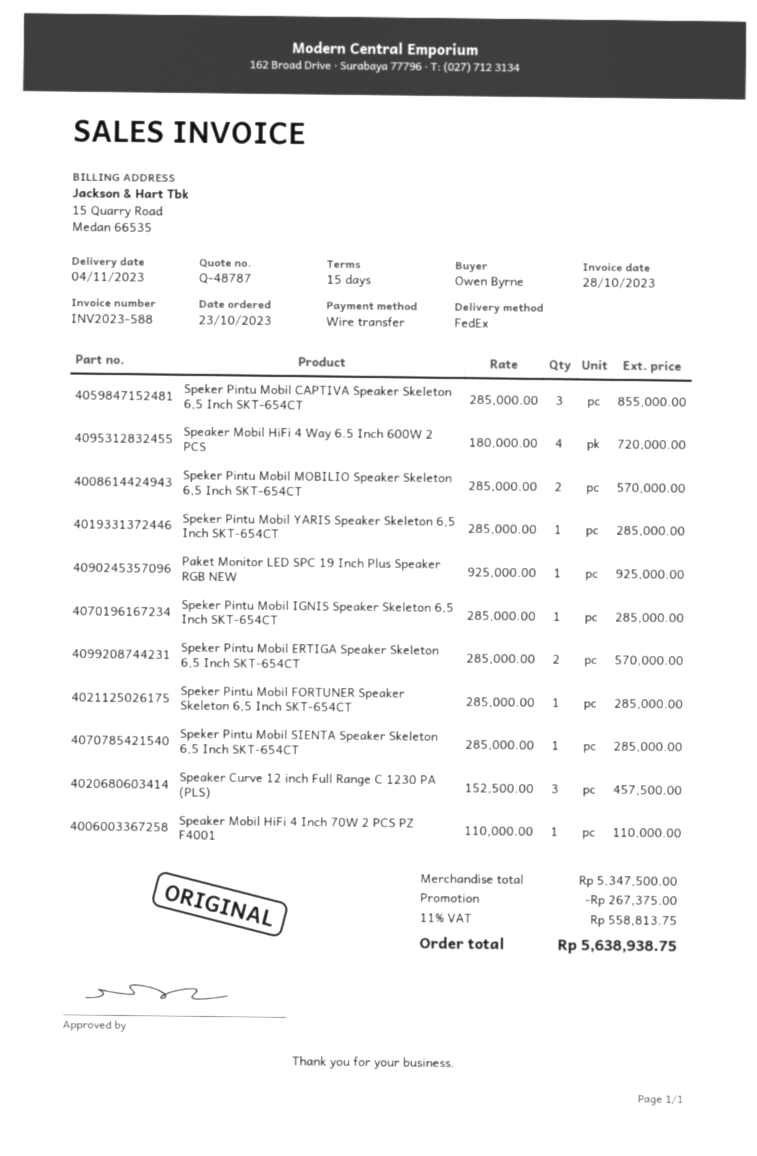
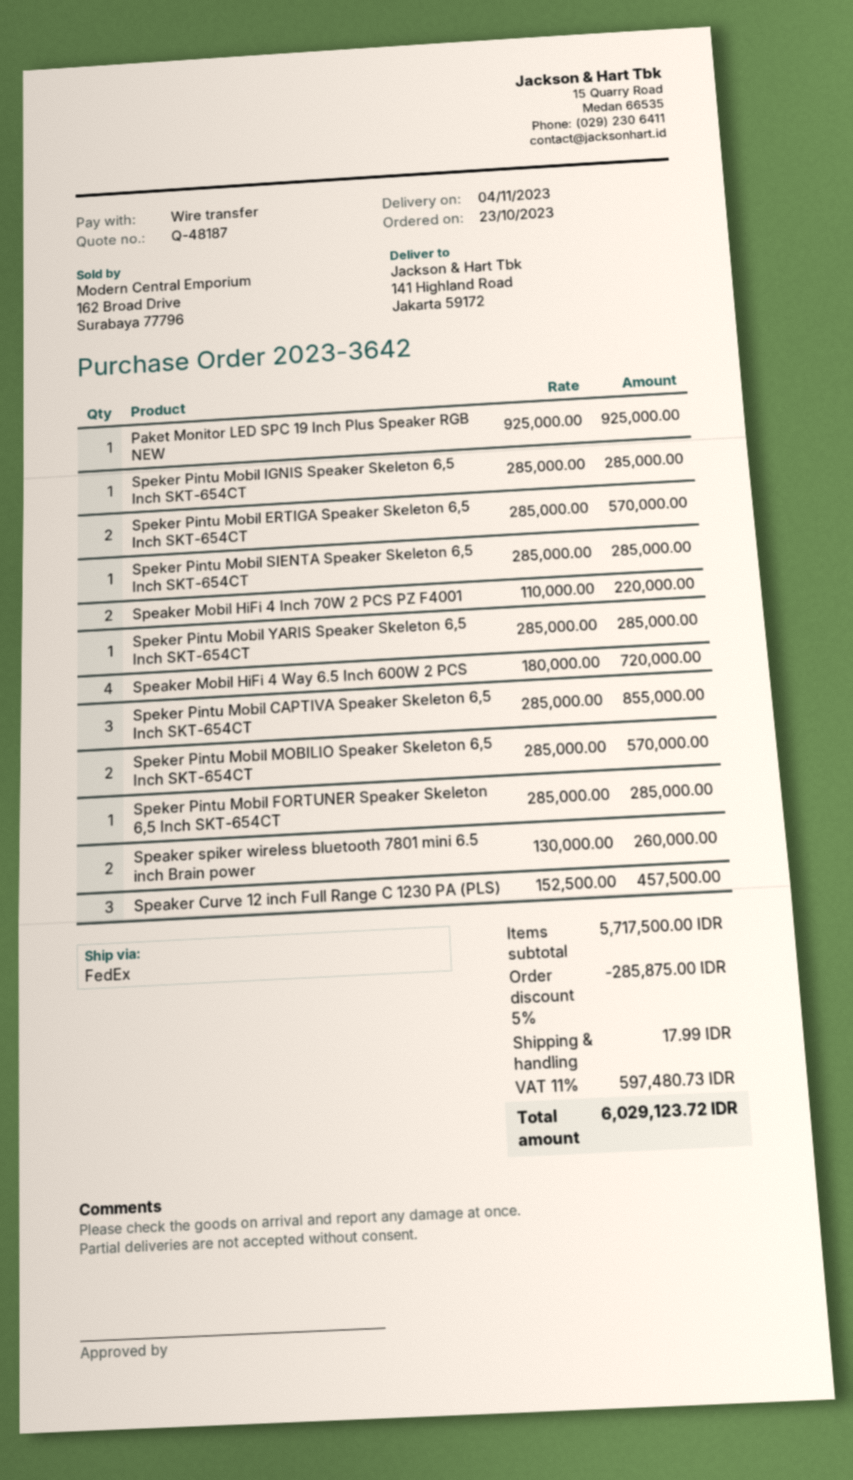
quote number: Q-48787 -> Q-48187
Speaker Mobil HiFi 4 Inch 70W 2 PCS PZ F4001: 1 x 110000.00 = 110000.00 -> 2 x 110000.00 = 220000.00
Speaker spiker wireless bluetooth 7801 mini 6.5 inch Brain power: none -> 2 x 130000.00 = 260000.00
subtotal: 5347500.00 -> 5717500.00
discount: 267375.00 -> 285875.00
shipping: none -> 17.99
tax: 11% = 558813.75 -> 11% = 597480.73
total: 5638938.75 -> 6029123.72

